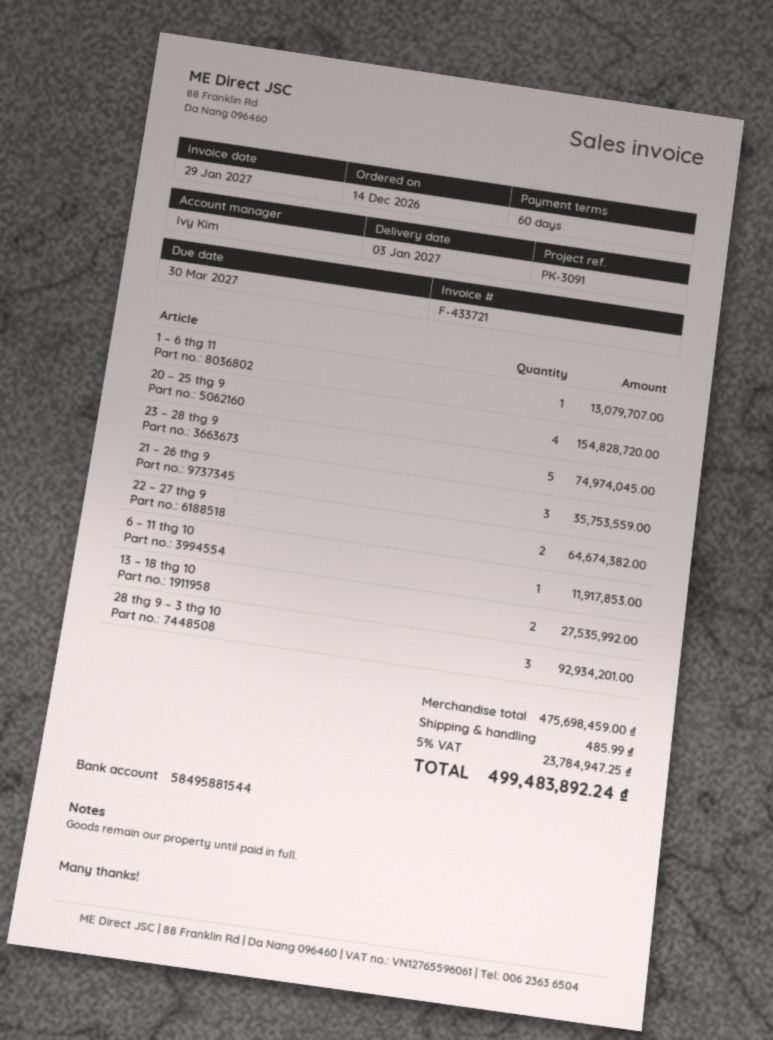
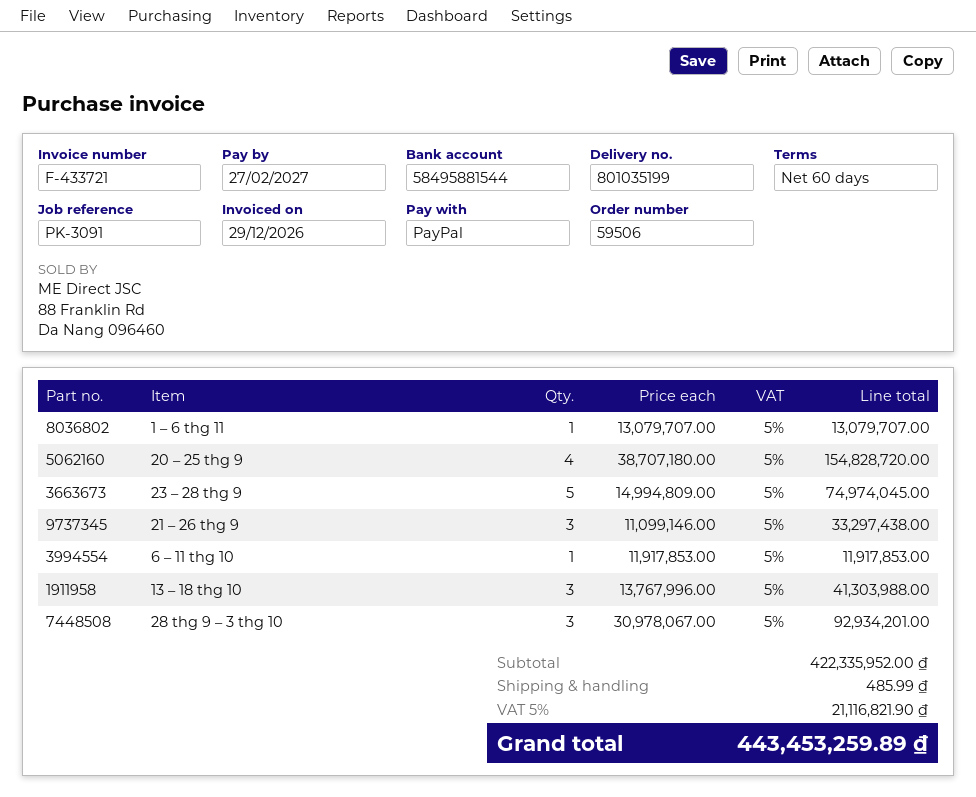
invoice date: 2027-01-29 -> 2026-12-29
due date: 2027-03-30 -> 2027-02-27
21 – 26 thg 9: 3 for 35753559.00 -> 3 for 33297438.00
22 – 27 thg 9: 2 for 64674382.00 -> none
13 – 18 thg 10: 2 for 27535992.00 -> 3 for 41303988.00
subtotal: 475698459.00 -> 422335952.00
tax: 5% = 23784947.25 -> 5% = 21116821.90
total: 499483892.24 -> 443453259.89

